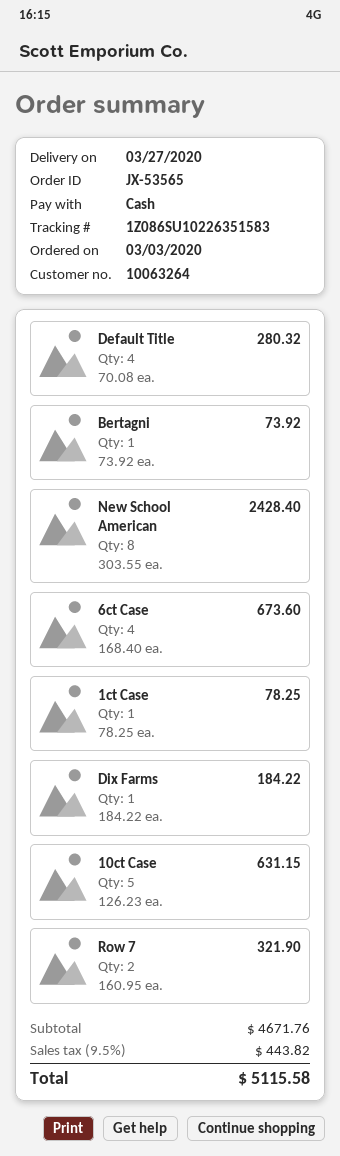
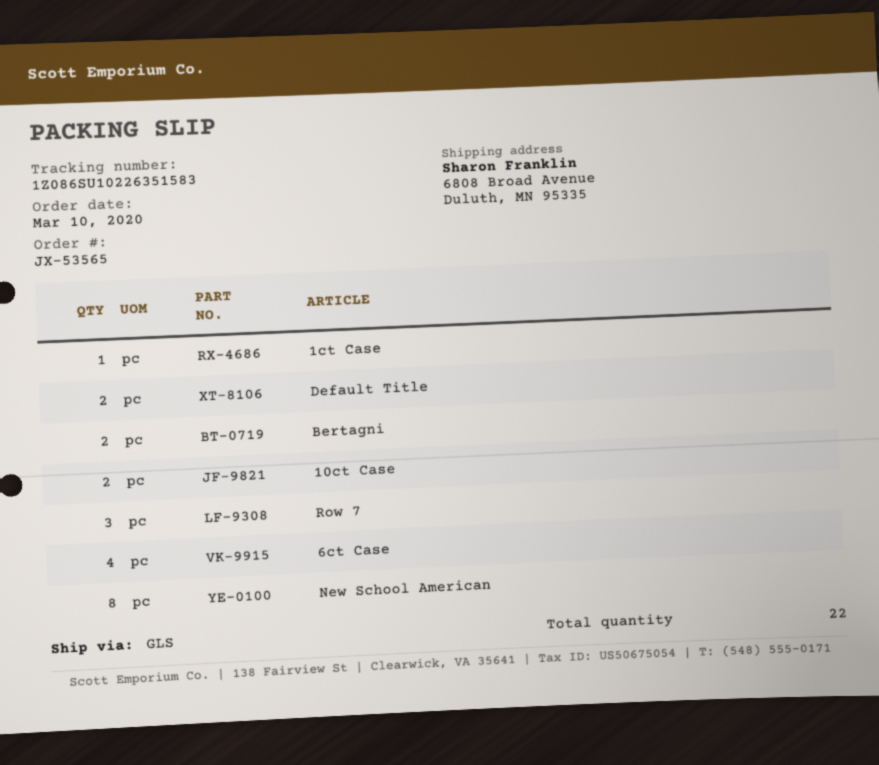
order date: 2020-03-03 -> 2020-03-10
Default Title: 4 -> 2
Bertagni: 1 -> 2
Dix Farms: 1 -> none
10ct Case: 5 -> 2
Row 7: 2 -> 3

